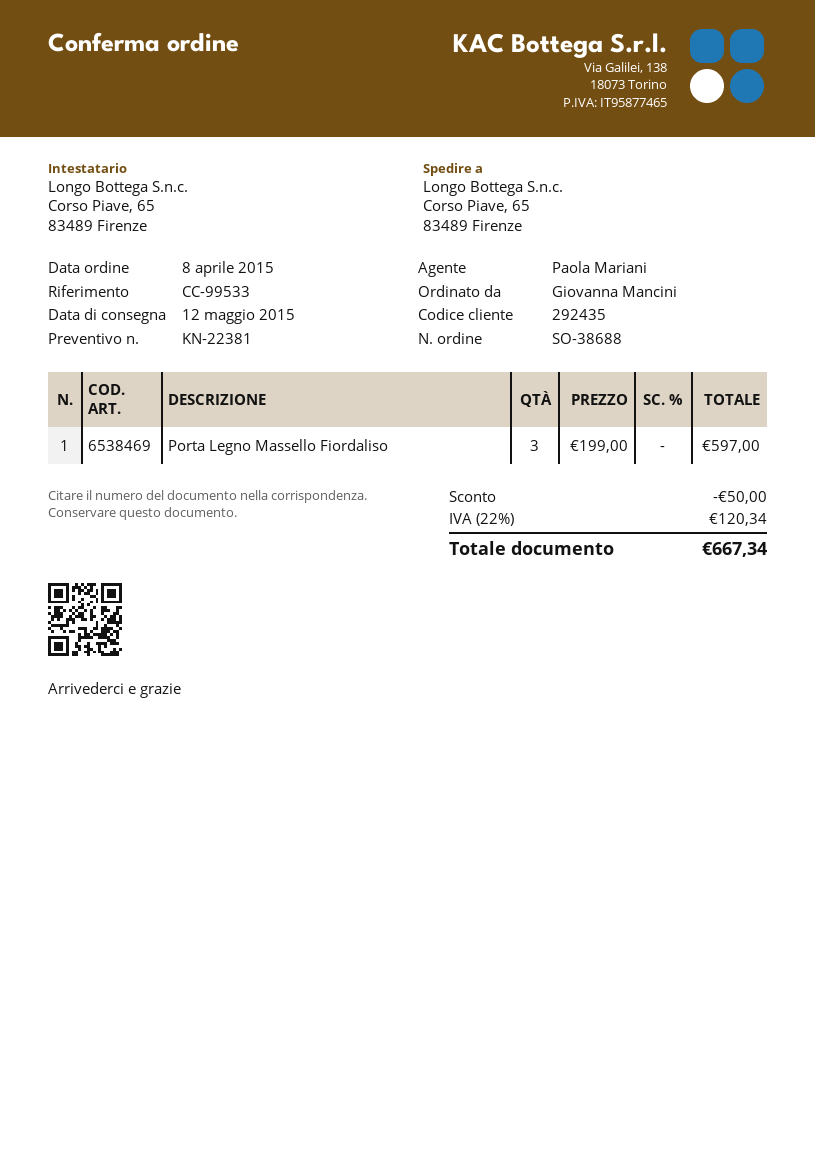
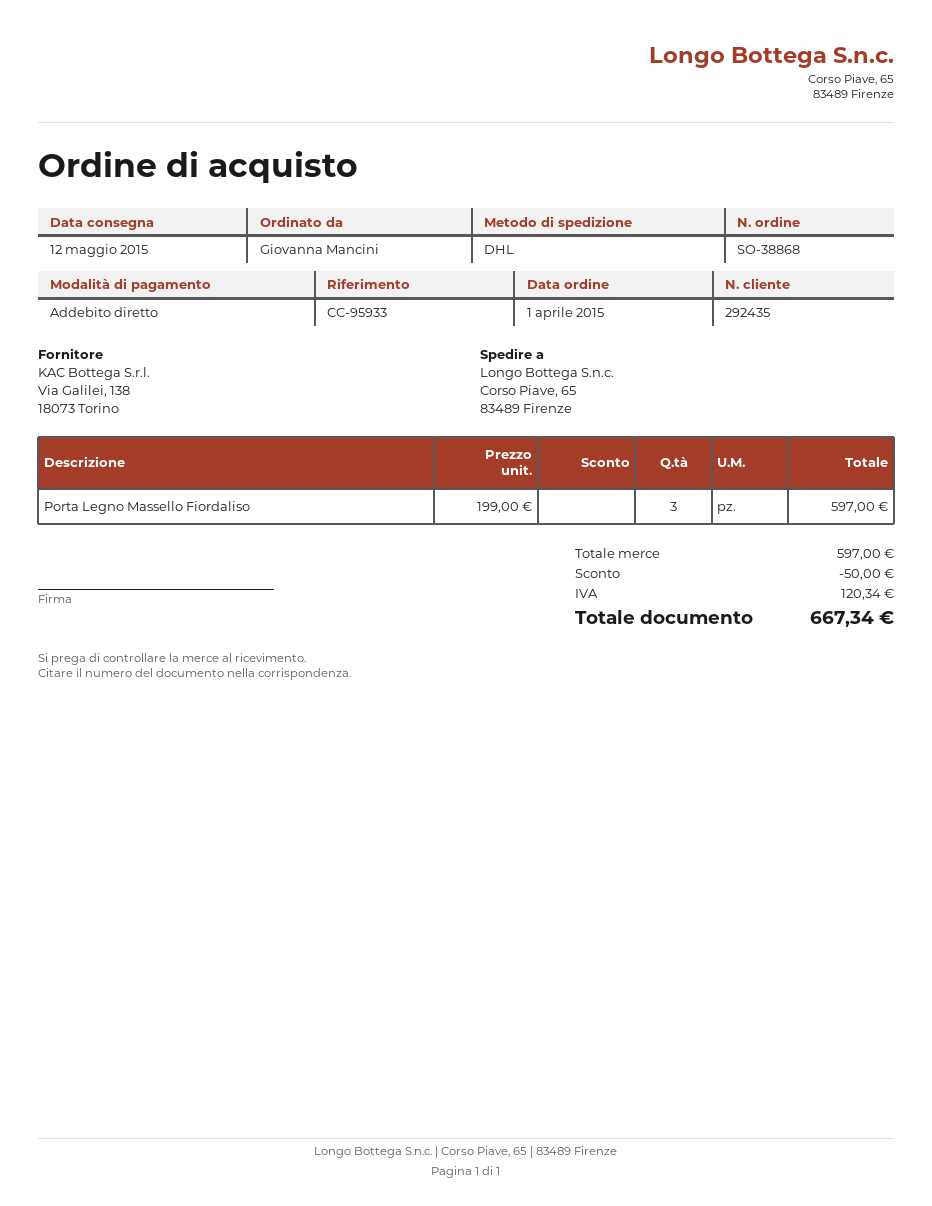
order number: SO-38688 -> SO-38868
order date: 2015-04-08 -> 2015-04-01
reference: CC-99533 -> CC-95933

